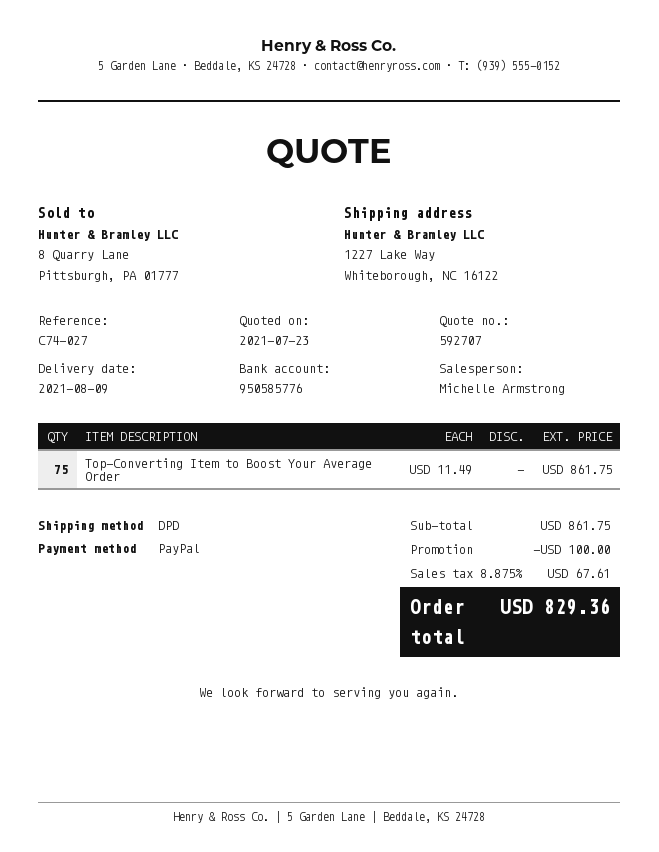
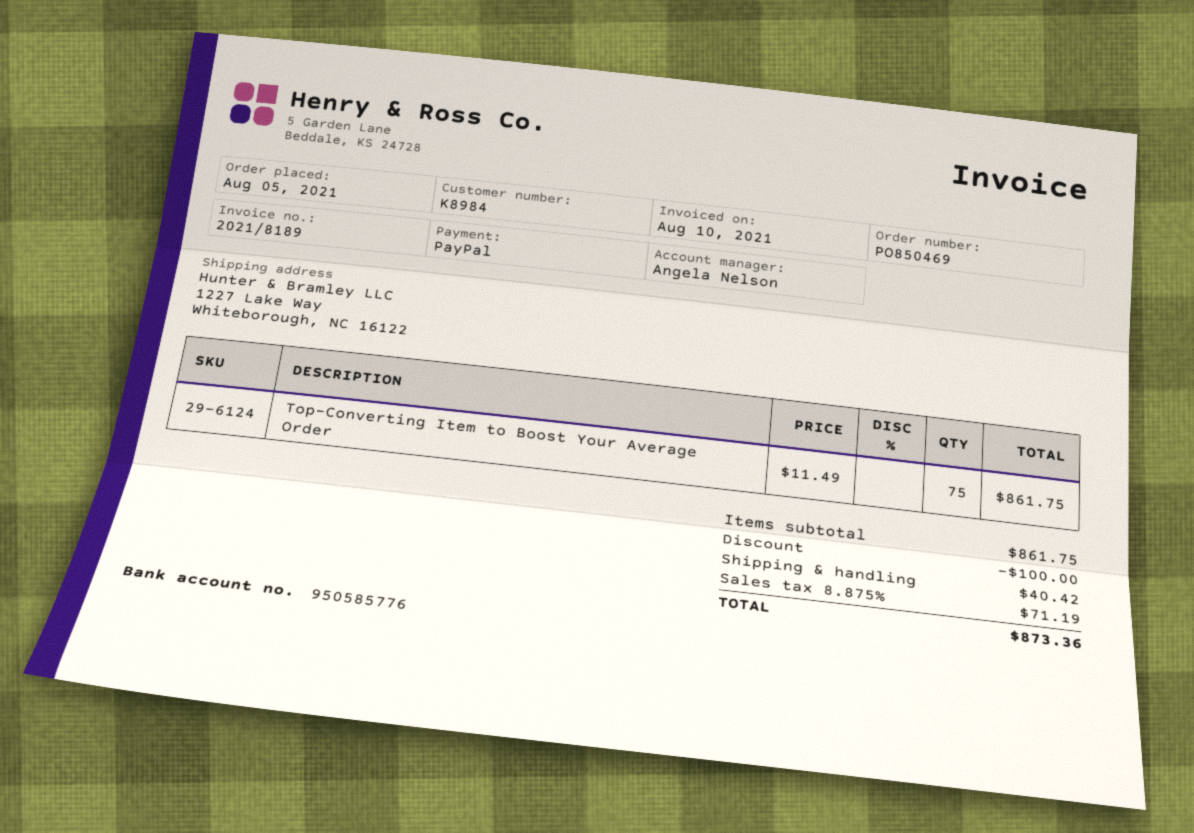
sales rep: Michelle Armstrong -> Angela Nelson
shipping: none -> 40.42
tax: 8.875% = 67.61 -> 8.875% = 71.19
total: 829.36 -> 873.36

